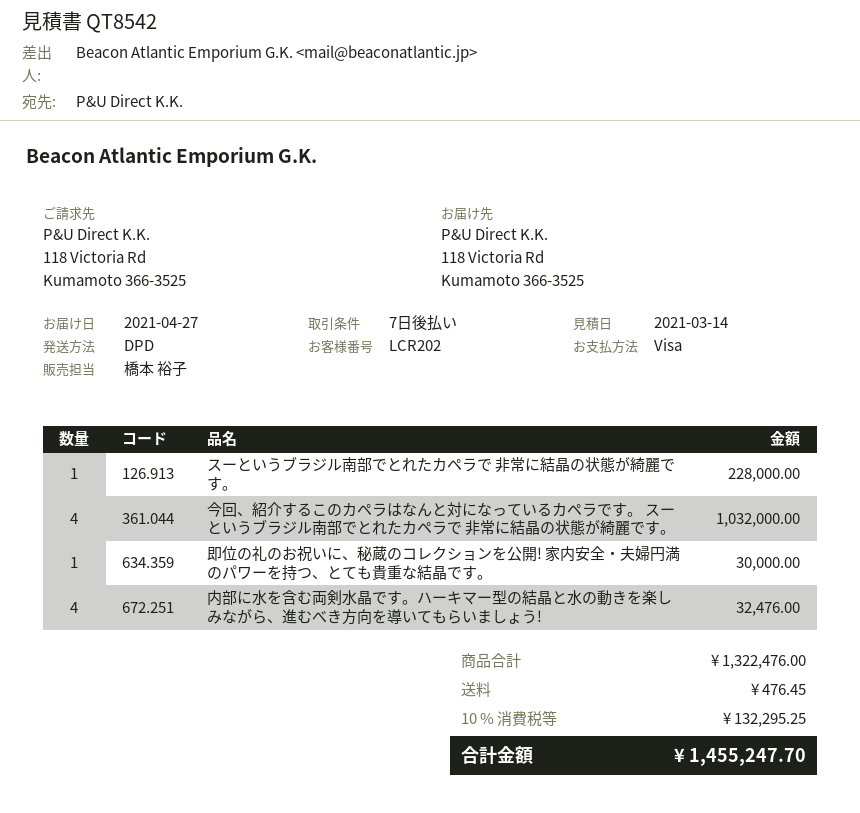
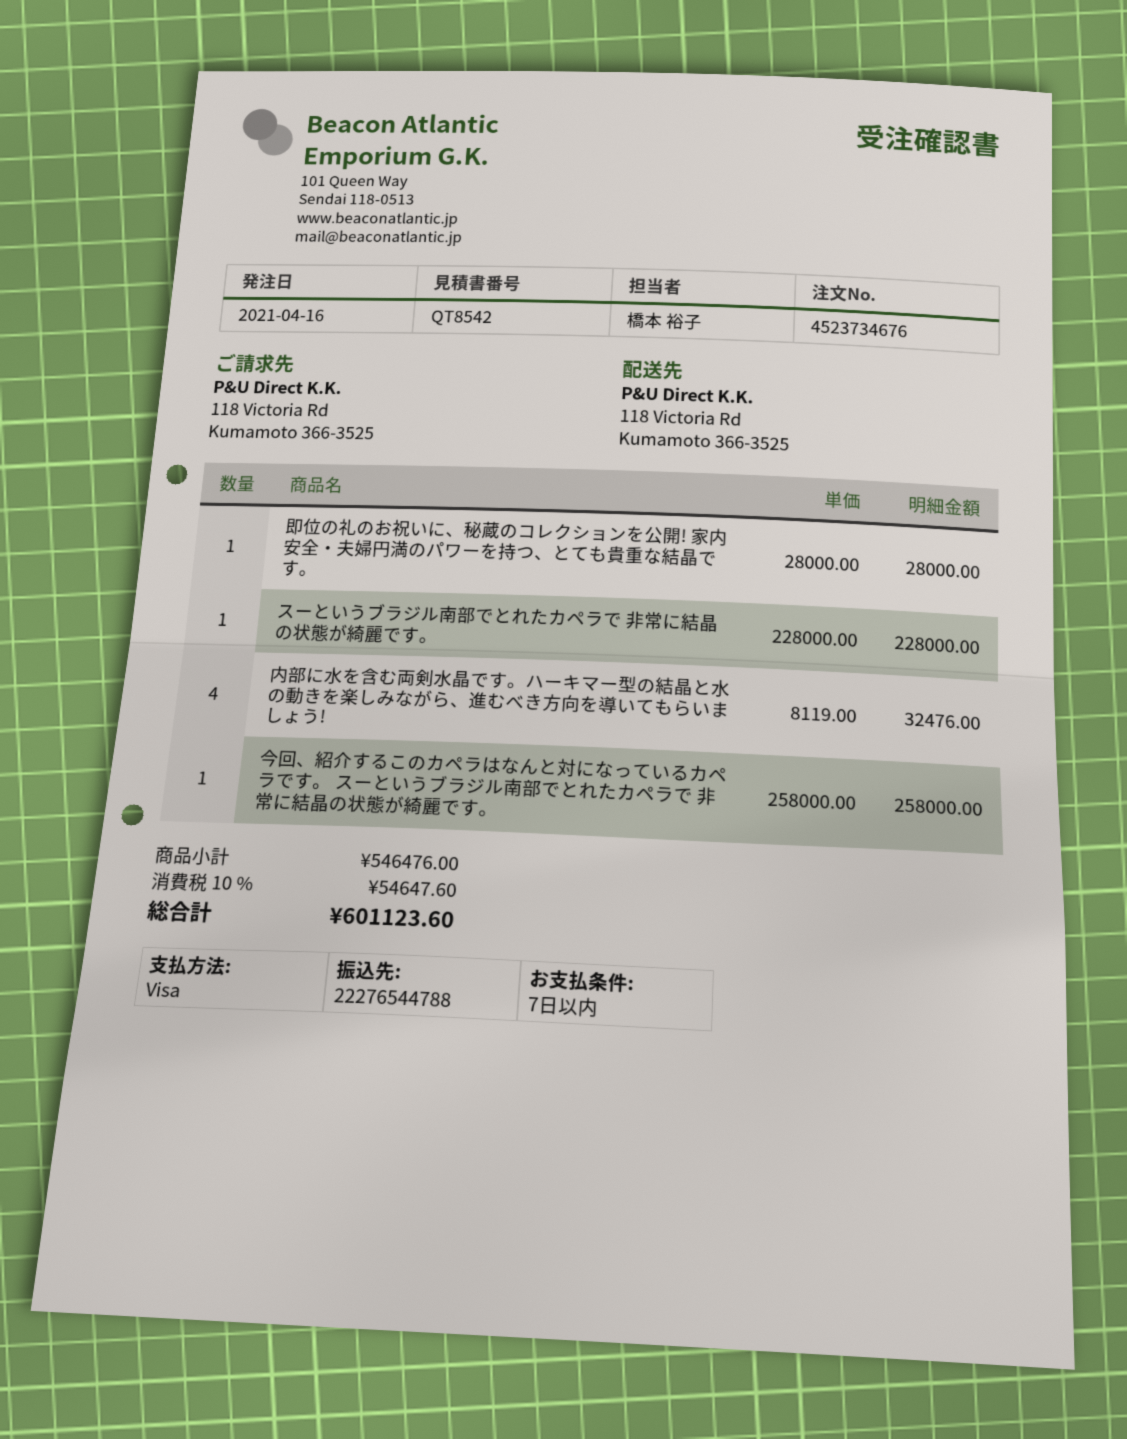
今回、紹介するこのカペラはなんと対になっているカペラです。 スーというブラジル南部でとれたカペラで 非常に結晶の状態が綺麗です。: 4 for 1032000.00 -> 1 for 258000.00
即位の礼のお祝いに、秘蔵のコレクションを公開! 家内安全・夫婦円満のパワーを持つ、とても貴重な結晶です。: 1 for 30000.00 -> 1 for 28000.00
subtotal: 1322476.00 -> 546476.00
shipping: 476.45 -> none
tax: 10% = 132295.25 -> 10% = 54647.60
total: 1455247.70 -> 601123.60

